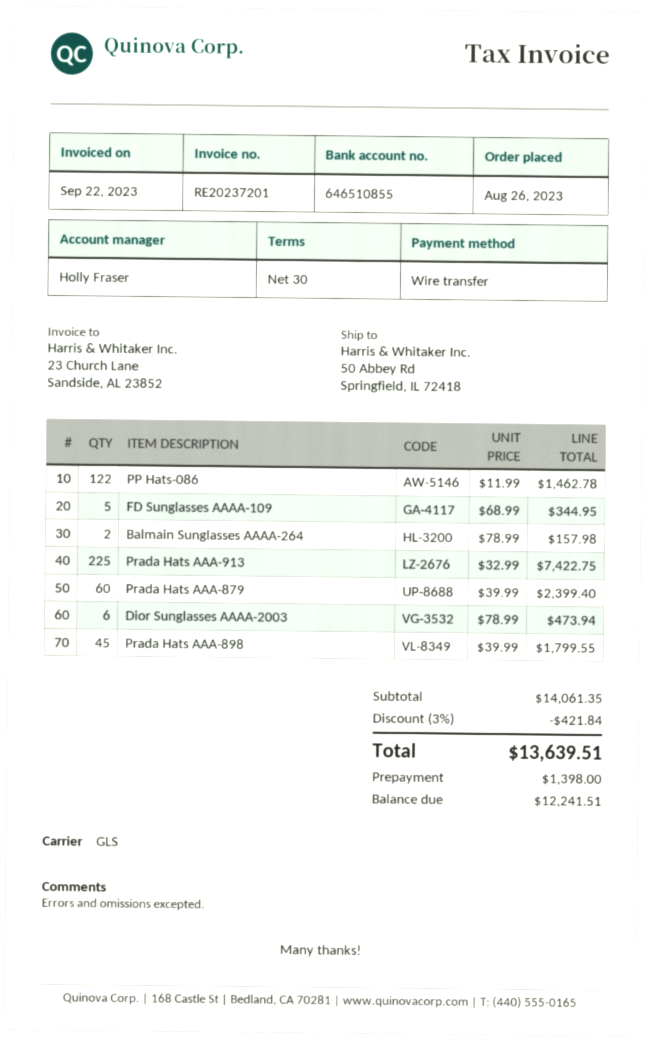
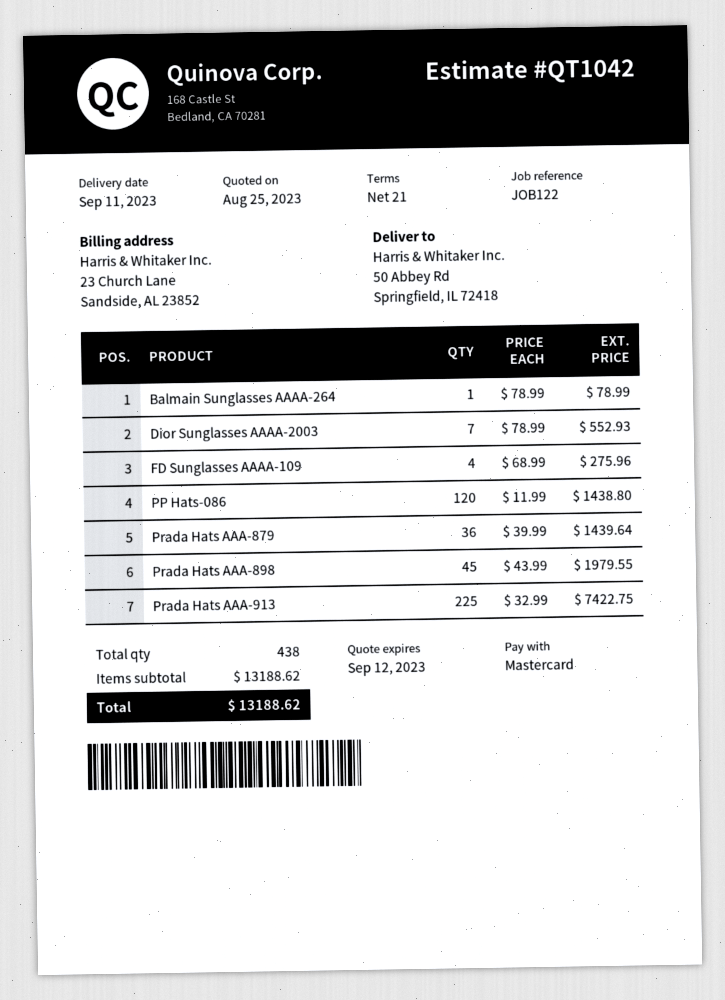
payment terms: 30 days -> 21 days
payment method: bank transfer -> Mastercard
PP Hats-086: 122 x 11.99 = 1462.78 -> 120 x 11.99 = 1438.80
FD Sunglasses AAAA-109: 5 x 68.99 = 344.95 -> 4 x 68.99 = 275.96
Balmain Sunglasses AAAA-264: 2 x 78.99 = 157.98 -> 1 x 78.99 = 78.99
Prada Hats AAA-879: 60 x 39.99 = 2399.40 -> 36 x 39.99 = 1439.64
Dior Sunglasses AAAA-2003: 6 x 78.99 = 473.94 -> 7 x 78.99 = 552.93
Prada Hats AAA-898: 45 x 39.99 = 1799.55 -> 45 x 43.99 = 1979.55
subtotal: 14061.35 -> 13188.62
discount: 3% = 421.84 -> none
total: 13639.51 -> 13188.62

